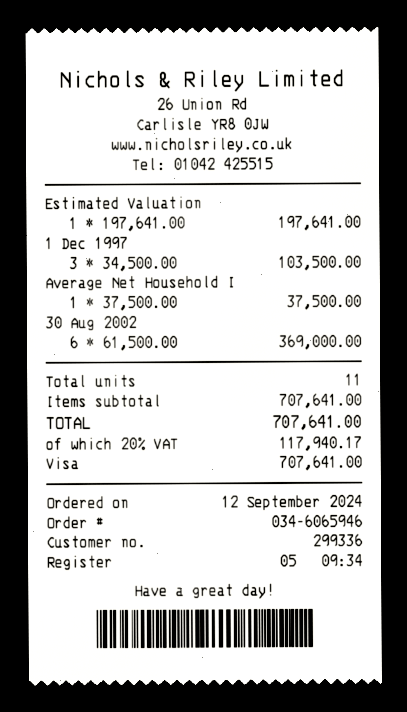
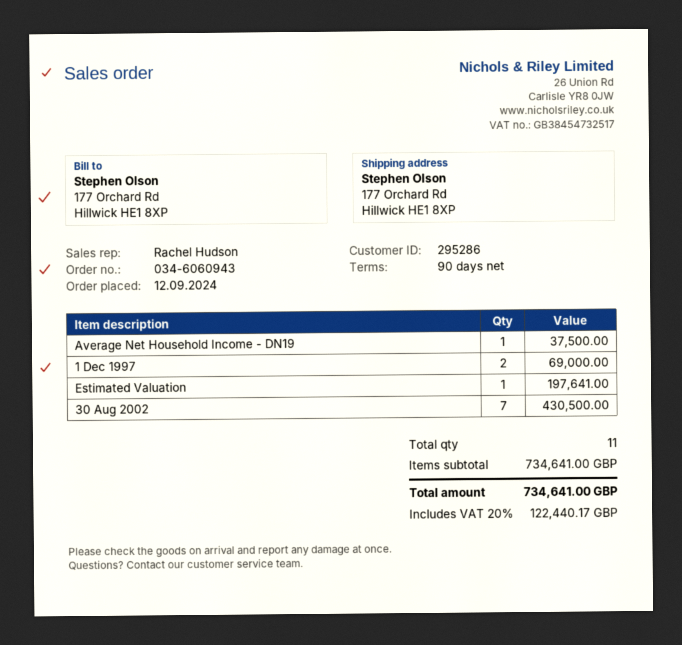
order number: 034-6065946 -> 034-6060943
customer number: 299336 -> 295286
1 Dec 1997: 3 for 103500.00 -> 2 for 69000.00
30 Aug 2002: 6 for 369000.00 -> 7 for 430500.00
subtotal: 707641.00 -> 734641.00
tax: 20% = 117940.17 -> 20% = 122440.17
total: 707641.00 -> 734641.00

